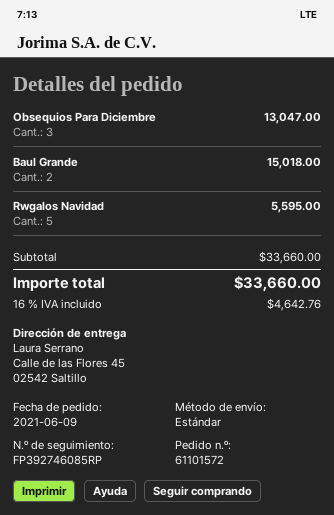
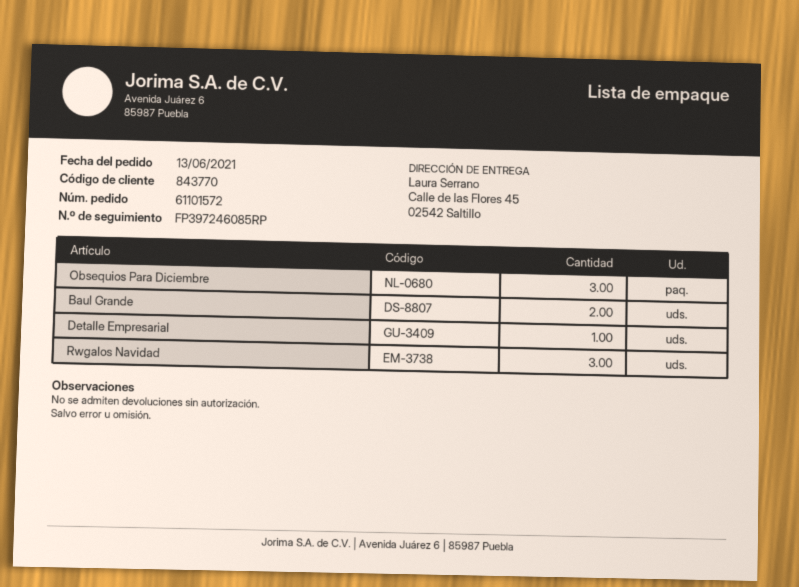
order date: 2021-06-09 -> 2021-06-13
tracking number: FP392746085RP -> FP397246085RP
Rwgalos Navidad: 5 -> 3
Detalle Empresarial: none -> 1

